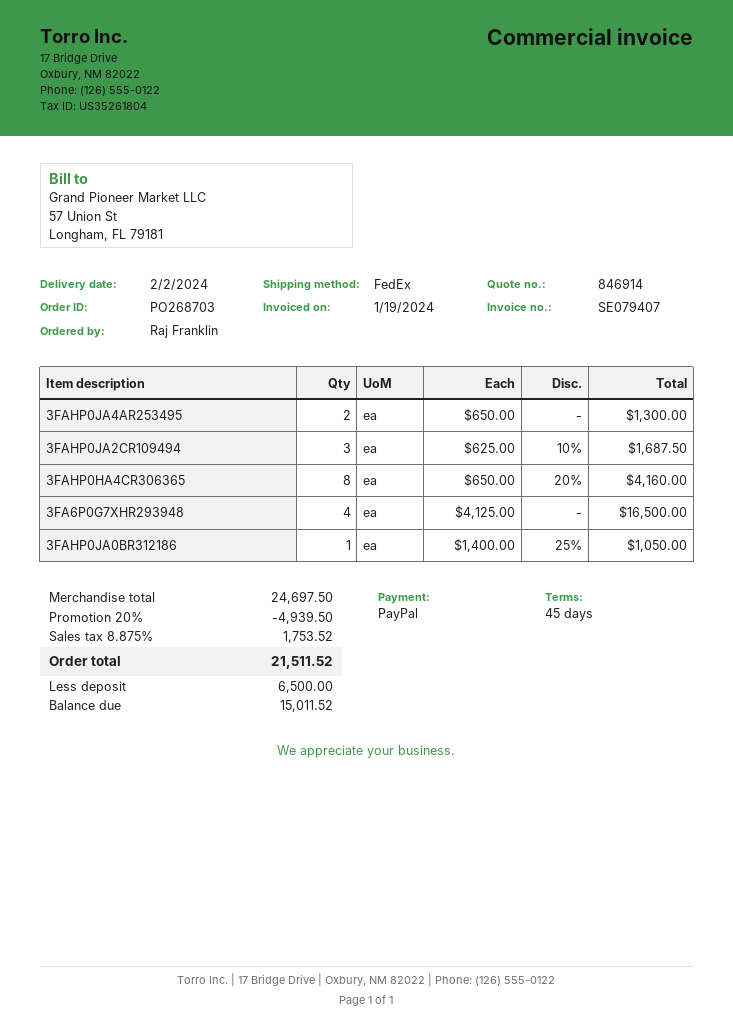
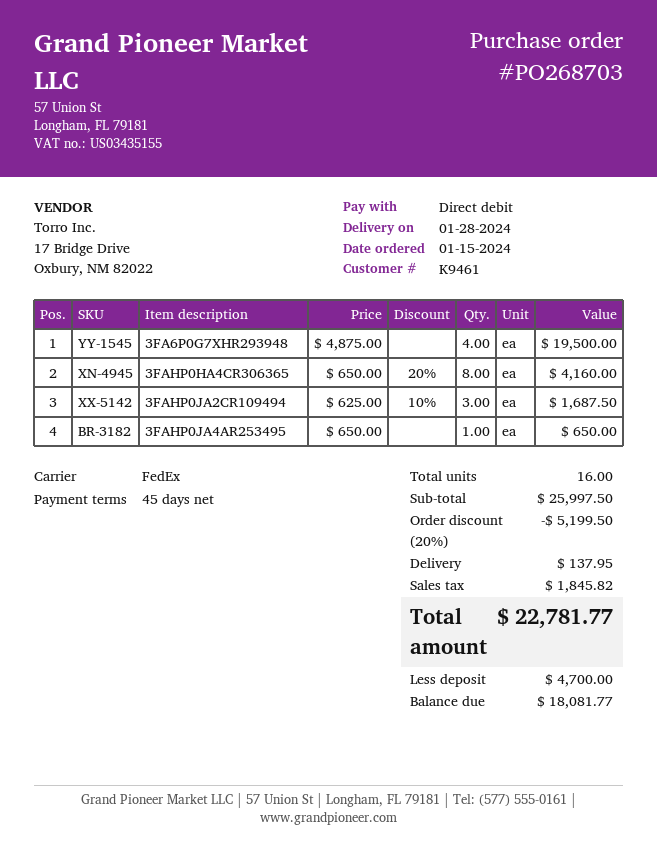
delivery date: 2024-02-02 -> 2024-01-28
payment method: PayPal -> direct debit
3FAHP0JA4AR253495: 2 x 650.00 = 1300.00 -> 1 x 650.00 = 650.00
3FA6P0G7XHR293948: 4 x 4125.00 = 16500.00 -> 4 x 4875.00 = 19500.00
3FAHP0JA0BR312186: 1 x 1400.00 - 25% = 1050.00 -> none
subtotal: 24697.50 -> 25997.50
discount: 20% = 4939.50 -> 20% = 5199.50
shipping: none -> 137.95
tax: 1753.52 -> 1845.82
total: 21511.52 -> 22781.77
deposit: 6500.00 -> 4700.00
balance: 15011.52 -> 18081.77

